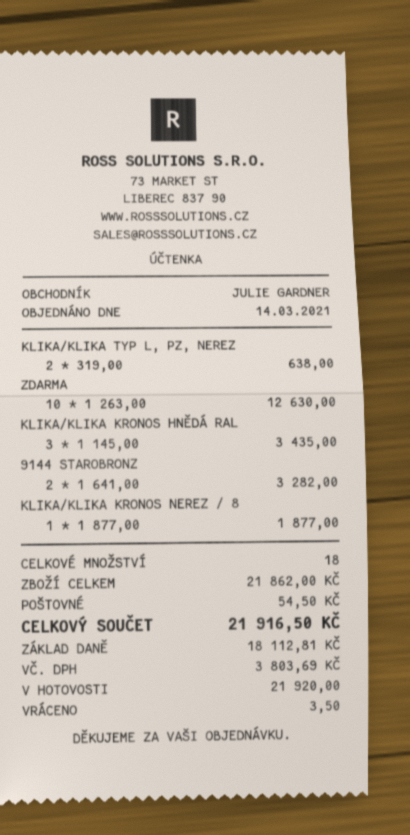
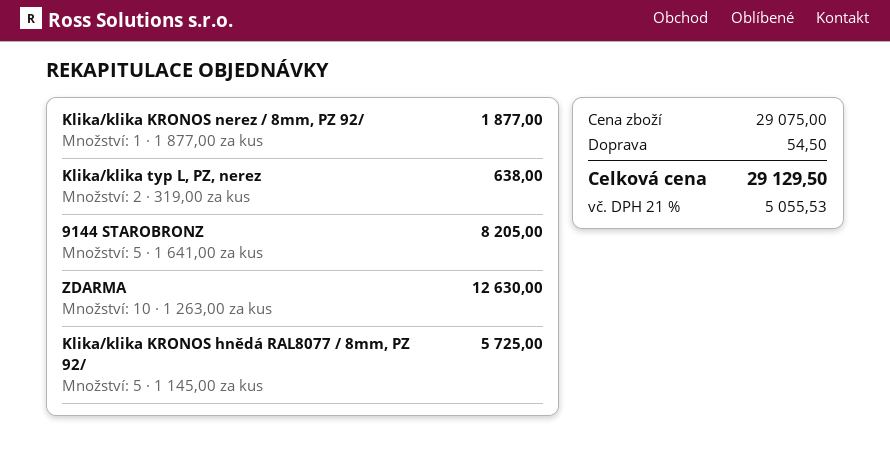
KLIKA/KLIKA KRONOS HNĚDÁ RAL: 3 x 1145.00 = 3435.00 -> 5 x 1145.00 = 5725.00
9144 STAROBRONZ: 2 x 1641.00 = 3282.00 -> 5 x 1641.00 = 8205.00
subtotal: 21862.00 -> 29075.00
tax: 3803.69 -> 5055.53
total: 21916.50 -> 29129.50

